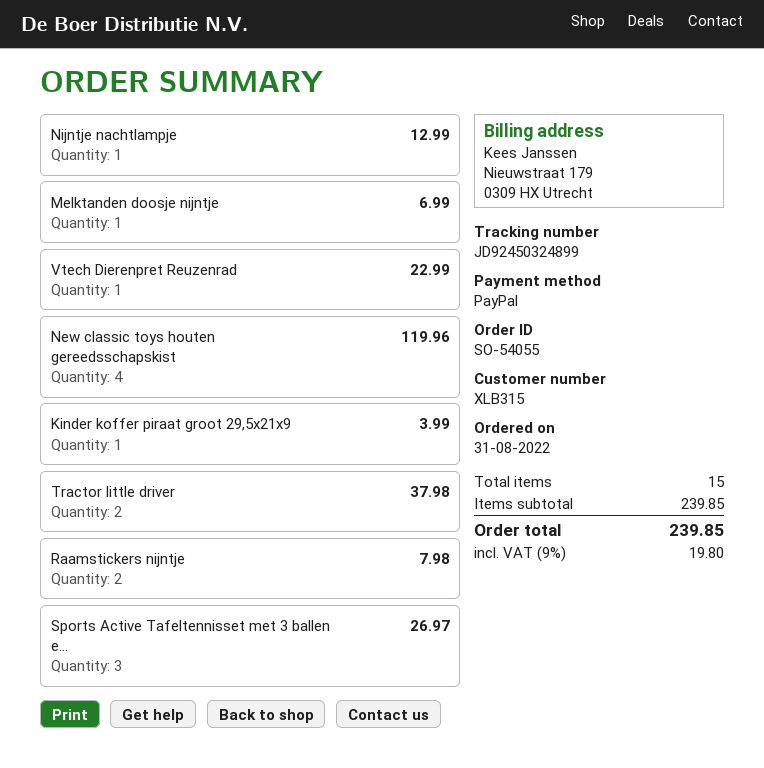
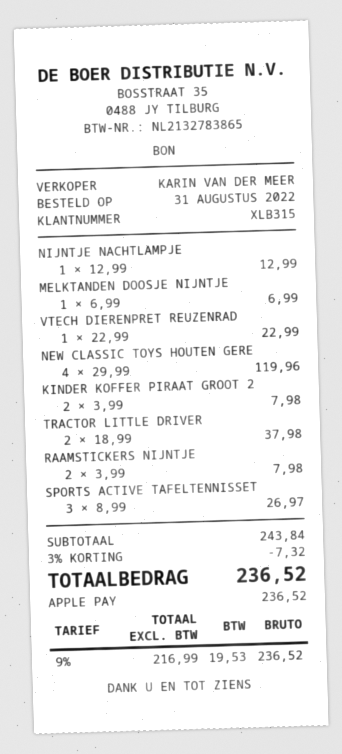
payment method: PayPal -> Apple Pay
Kinder koffer piraat groot 29,5x21x9: 1 for 3.99 -> 2 for 7.98
subtotal: 239.85 -> 243.84
discount: none -> 3% = 7.32
tax: 9% = 19.80 -> 9% = 19.53
total: 239.85 -> 236.52

